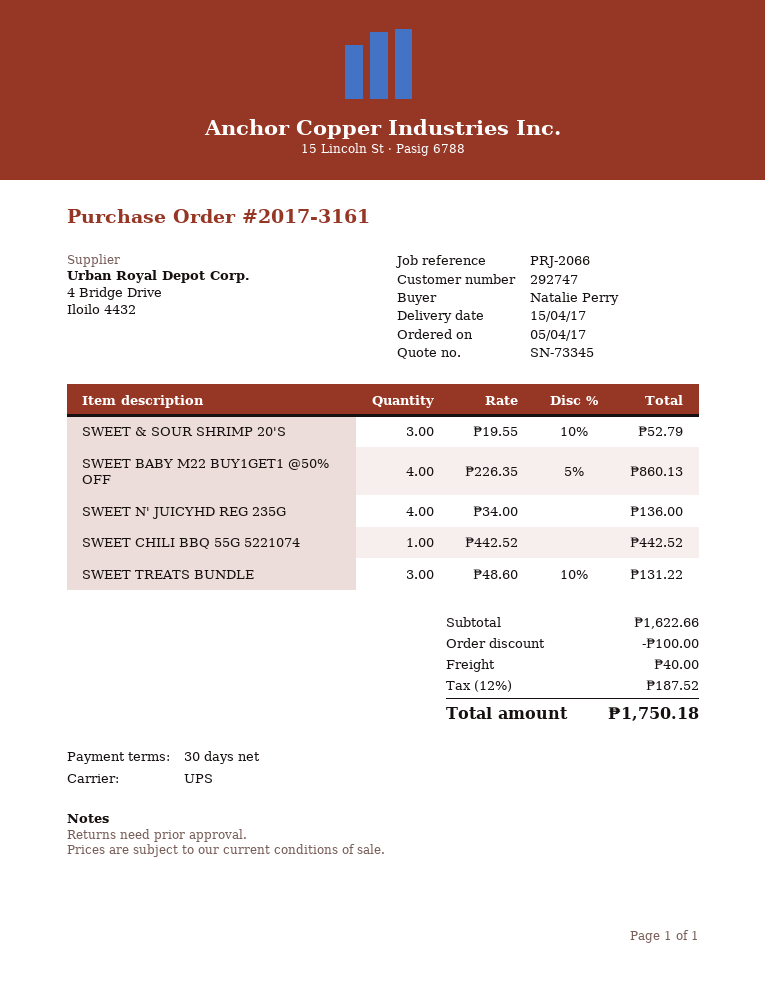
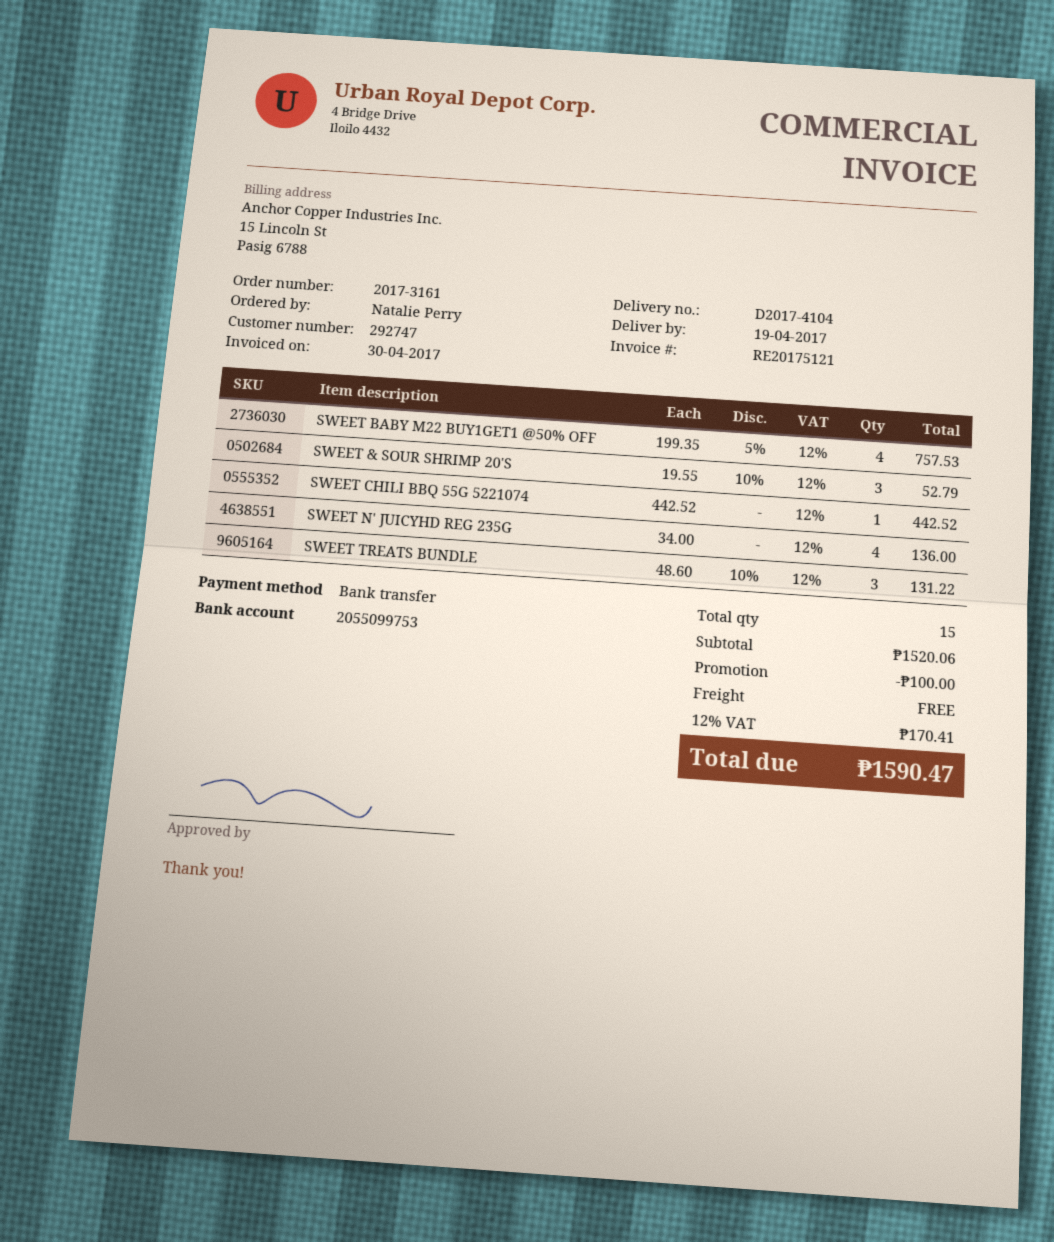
delivery date: 2017-04-15 -> 2017-04-19
SWEET BABY M22 BUY1GET1 @50% OFF: 4 x 226.35 - 5% = 860.13 -> 4 x 199.35 - 5% = 757.53
subtotal: 1622.66 -> 1520.06
shipping: 40.00 -> 0.00
tax: 12% = 187.52 -> 12% = 170.41
total: 1750.18 -> 1590.47

